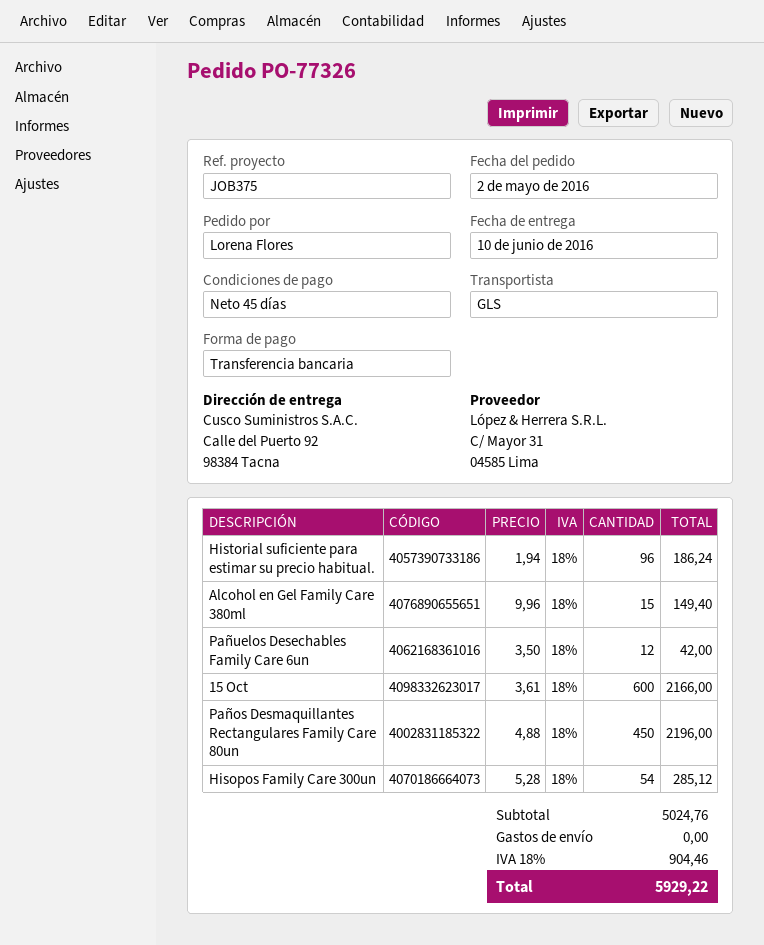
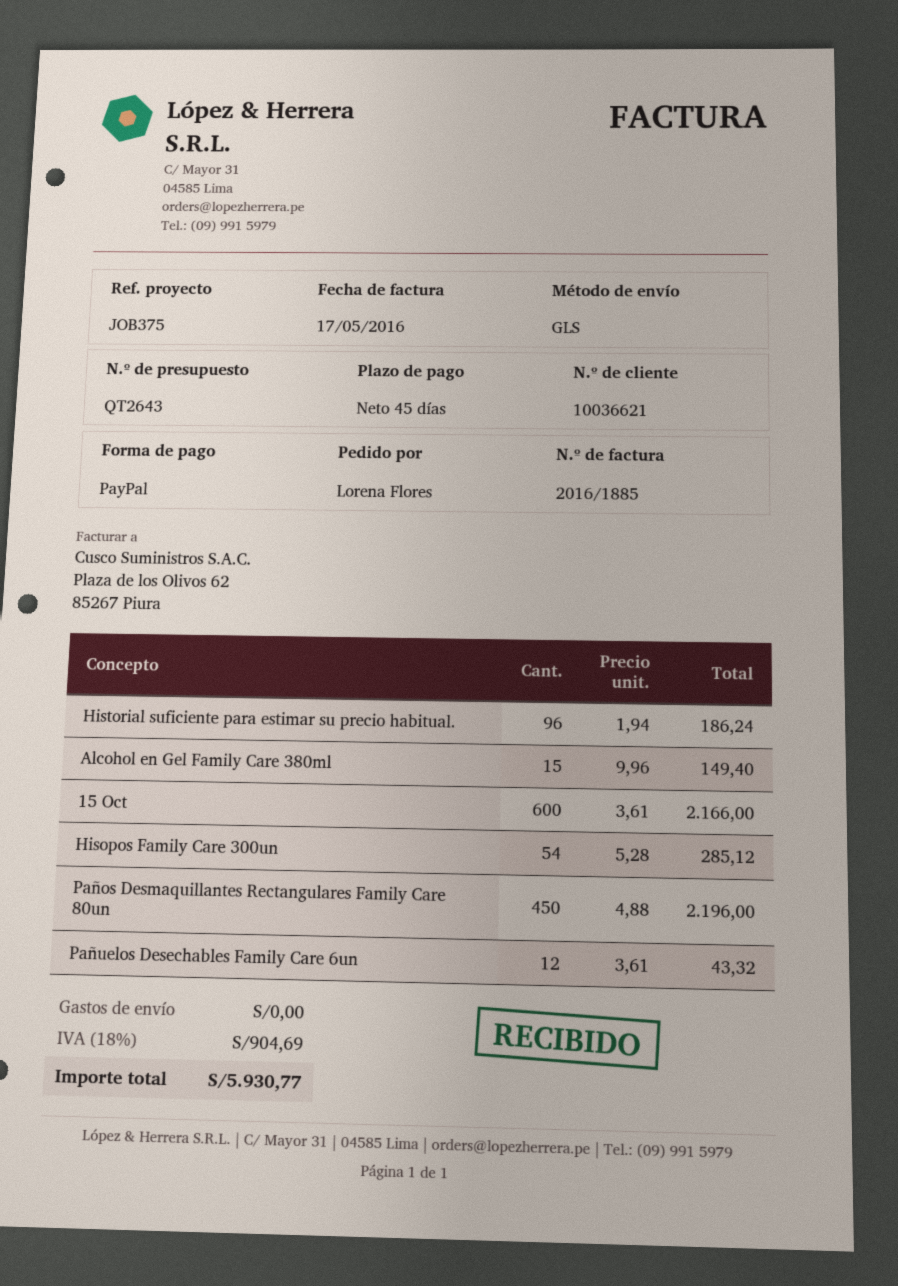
payment method: bank transfer -> PayPal
Pañuelos Desechables Family Care 6un: 12 x 3.50 = 42.00 -> 12 x 3.61 = 43.32
tax: 18% = 904.46 -> 18% = 904.69
total: 5929.22 -> 5930.77

